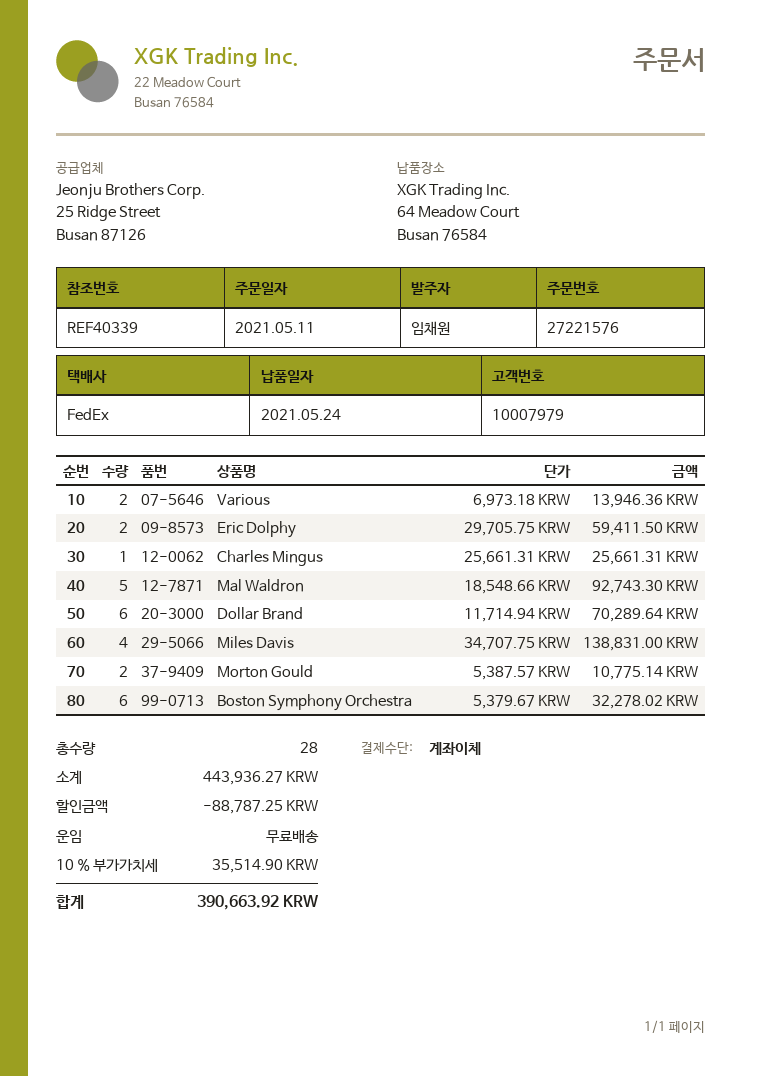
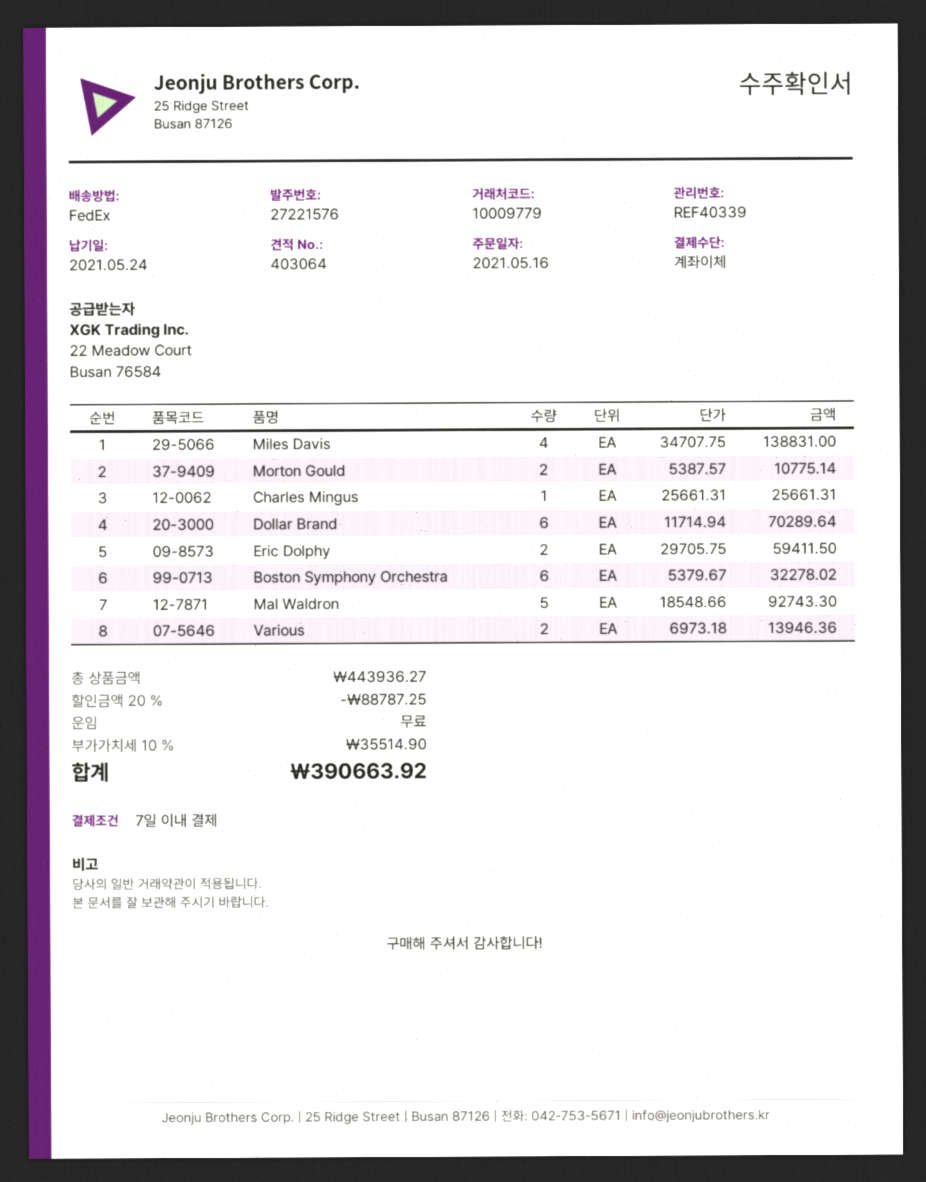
order date: 2021-05-11 -> 2021-05-16
customer number: 10007979 -> 10009779

